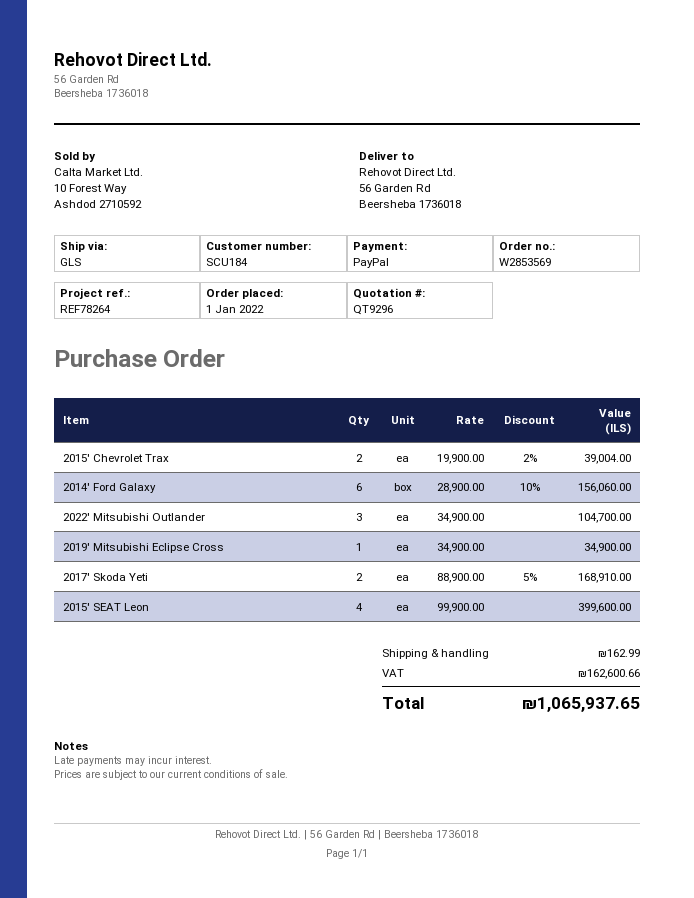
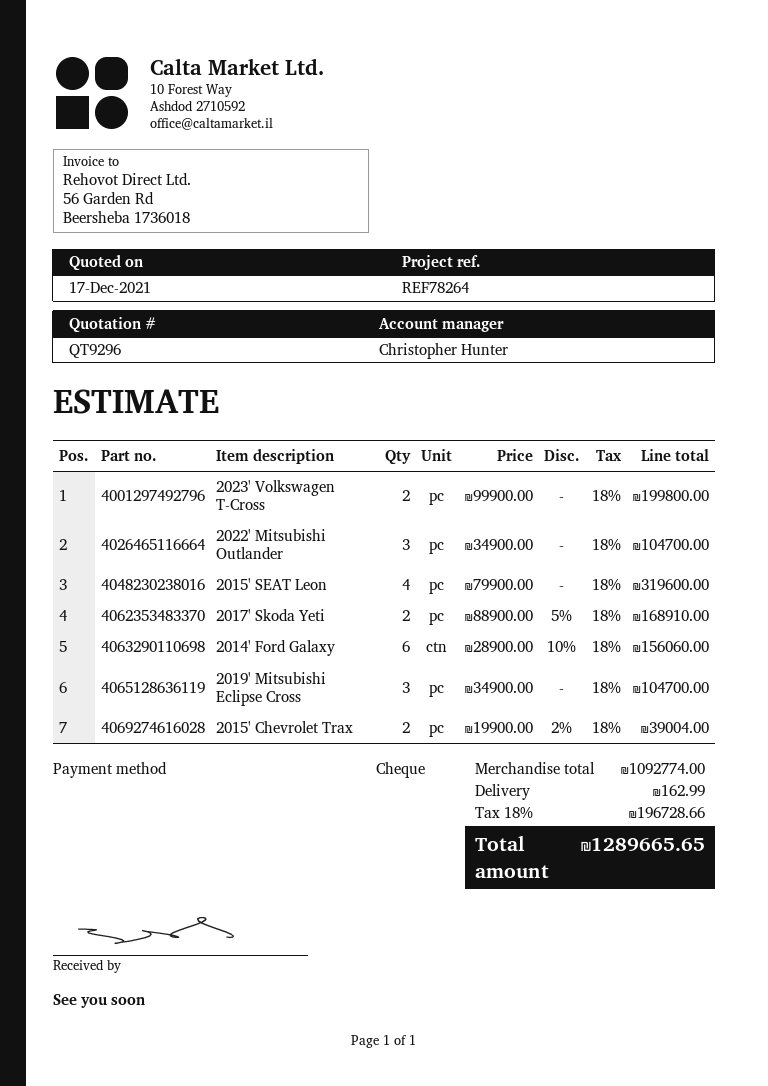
payment method: PayPal -> cheque
2019' Mitsubishi Eclipse Cross: 1 x 34900.00 = 34900.00 -> 3 x 34900.00 = 104700.00
2015' SEAT Leon: 4 x 99900.00 = 399600.00 -> 4 x 79900.00 = 319600.00
2023' Volkswagen T-Cross: none -> 2 x 99900.00 = 199800.00
tax: 162600.66 -> 196728.66
total: 1065937.65 -> 1289665.65

